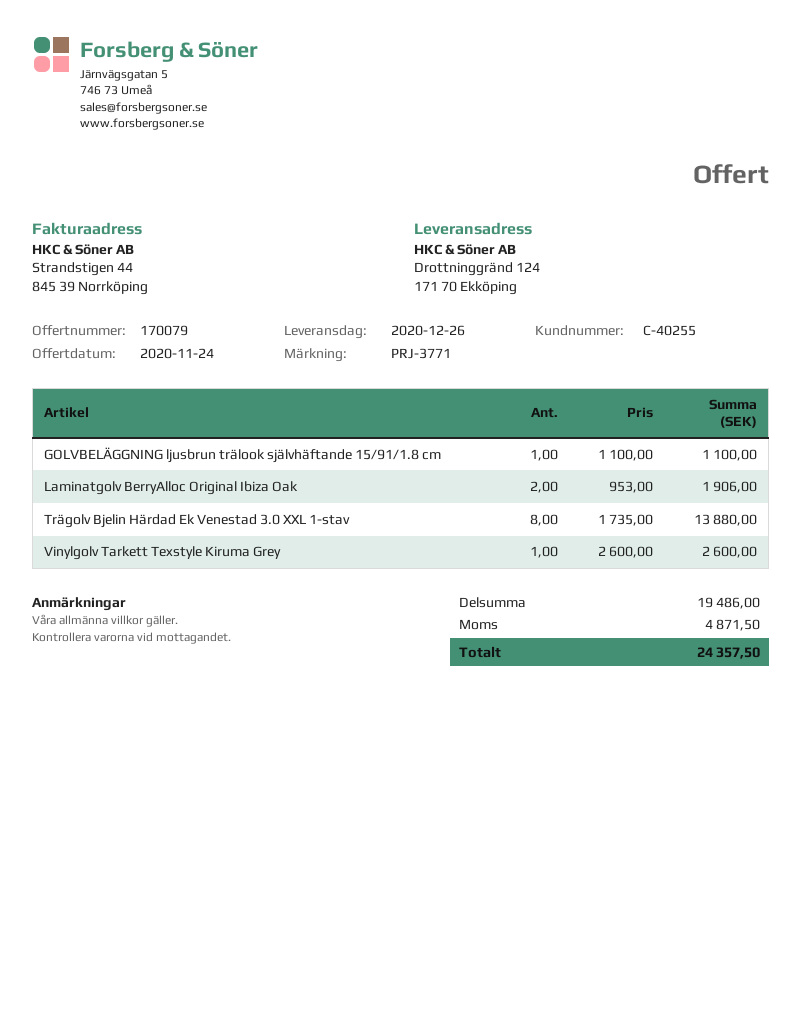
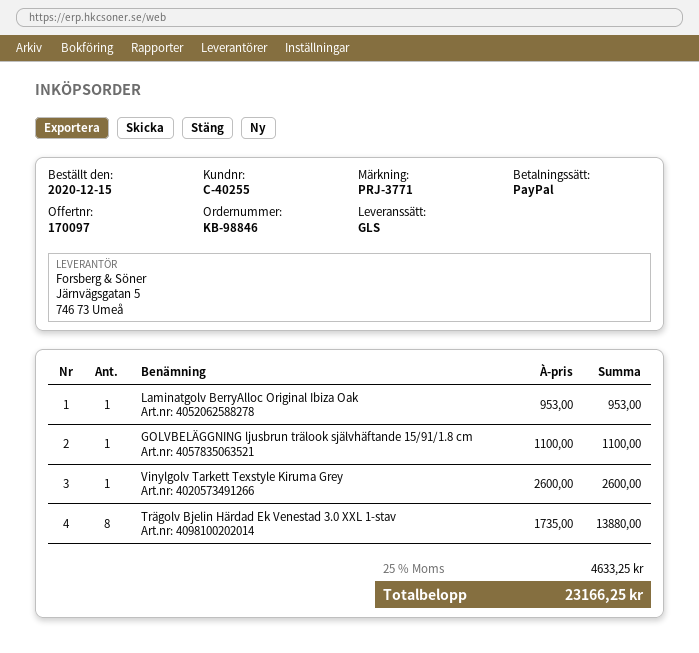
quote number: 170079 -> 170097
Laminatgolv BerryAlloc Original Ibiza Oak: 2 x 953.00 = 1906.00 -> 1 x 953.00 = 953.00
tax: 4871.50 -> 4633.25
total: 24357.50 -> 23166.25

